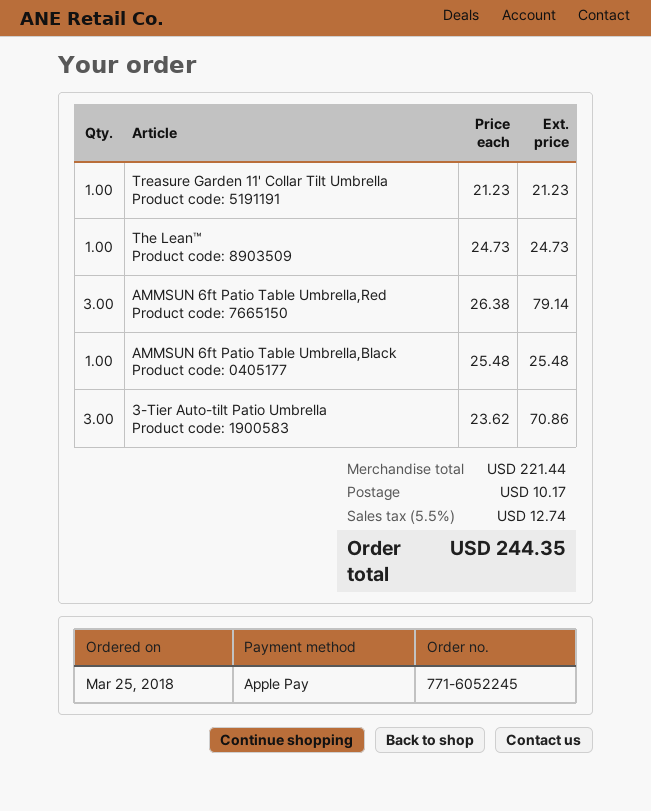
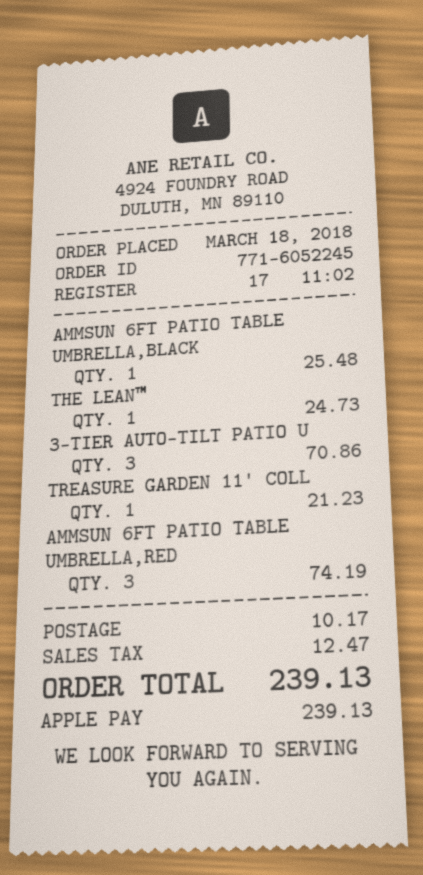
order date: 2018-03-25 -> 2018-03-18
AMMSUN 6ft Patio Table Umbrella,Red: 3 for 79.14 -> 3 for 74.19
tax: 12.74 -> 12.47
total: 244.35 -> 239.13

